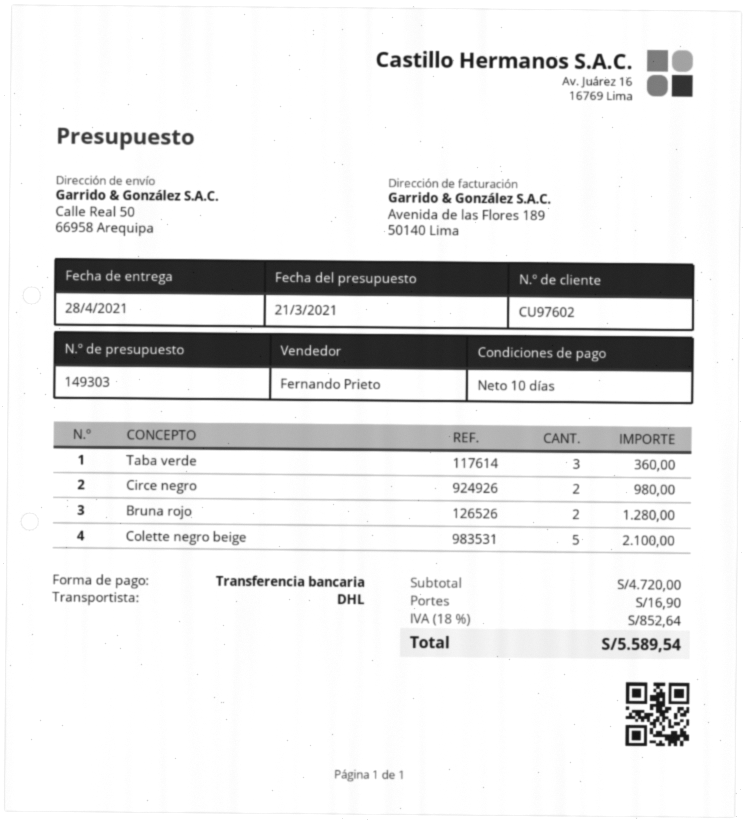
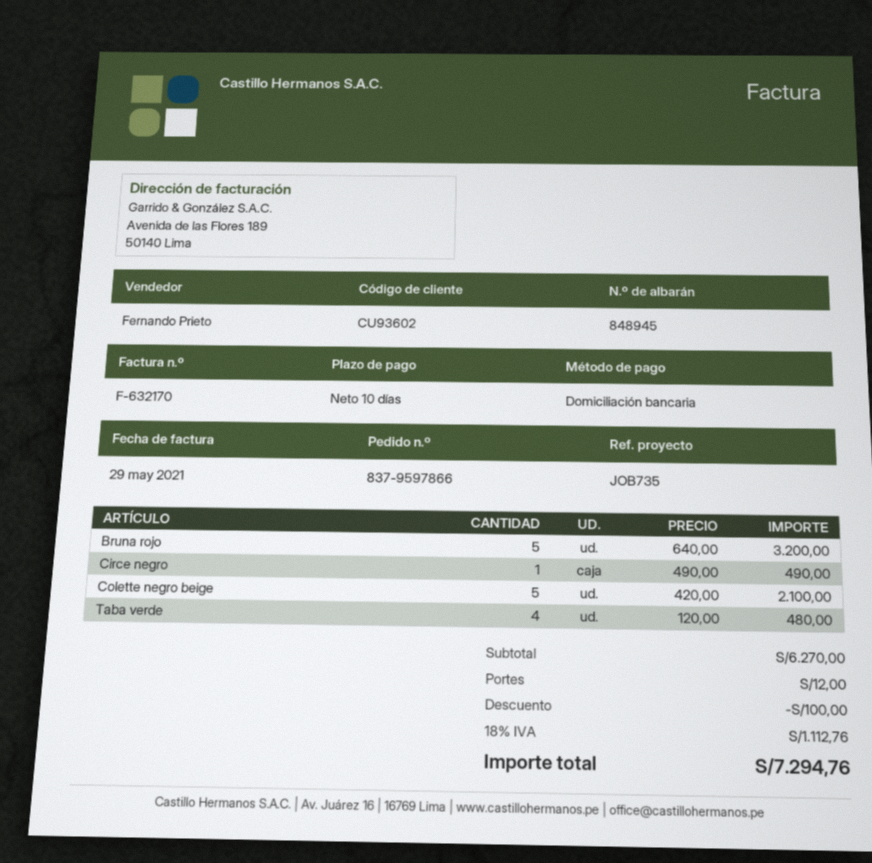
customer number: CU97602 -> CU93602
payment method: bank transfer -> direct debit
Taba verde: 3 for 360.00 -> 4 for 480.00
Circe negro: 2 for 980.00 -> 1 for 490.00
Bruna rojo: 2 for 1280.00 -> 5 for 3200.00
subtotal: 4720.00 -> 6270.00
discount: none -> 100.00
shipping: 16.90 -> 12.00
tax: 18% = 852.64 -> 18% = 1112.76
total: 5589.54 -> 7294.76

